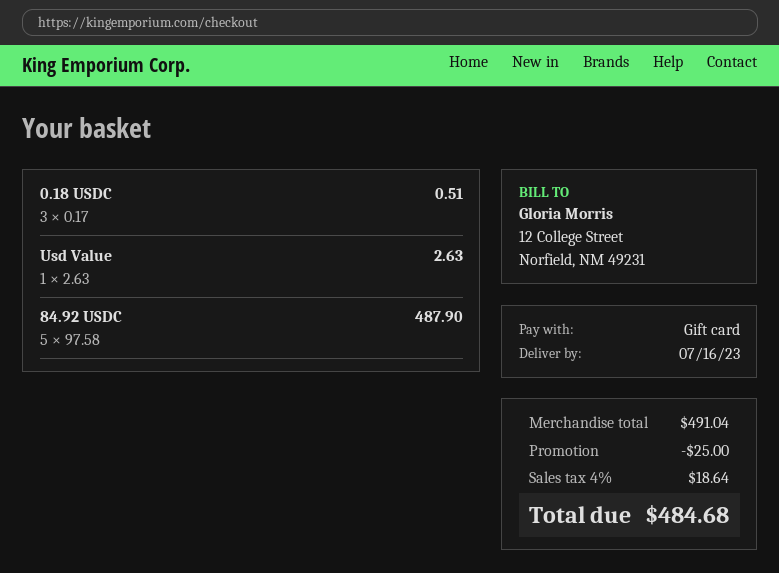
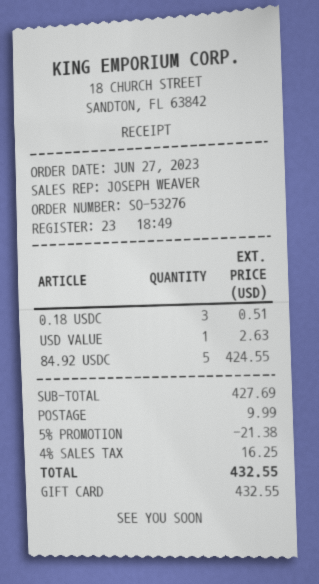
84.92 USDC: 5 for 487.90 -> 5 for 424.55
subtotal: 491.04 -> 427.69
discount: 25.00 -> 21.38
shipping: none -> 9.99
tax: 4% = 18.64 -> 4% = 16.25
total: 484.68 -> 432.55

